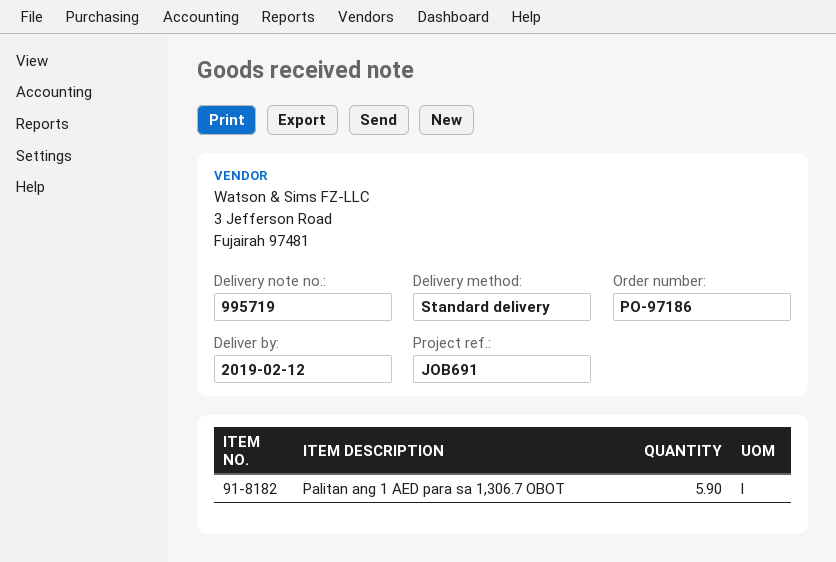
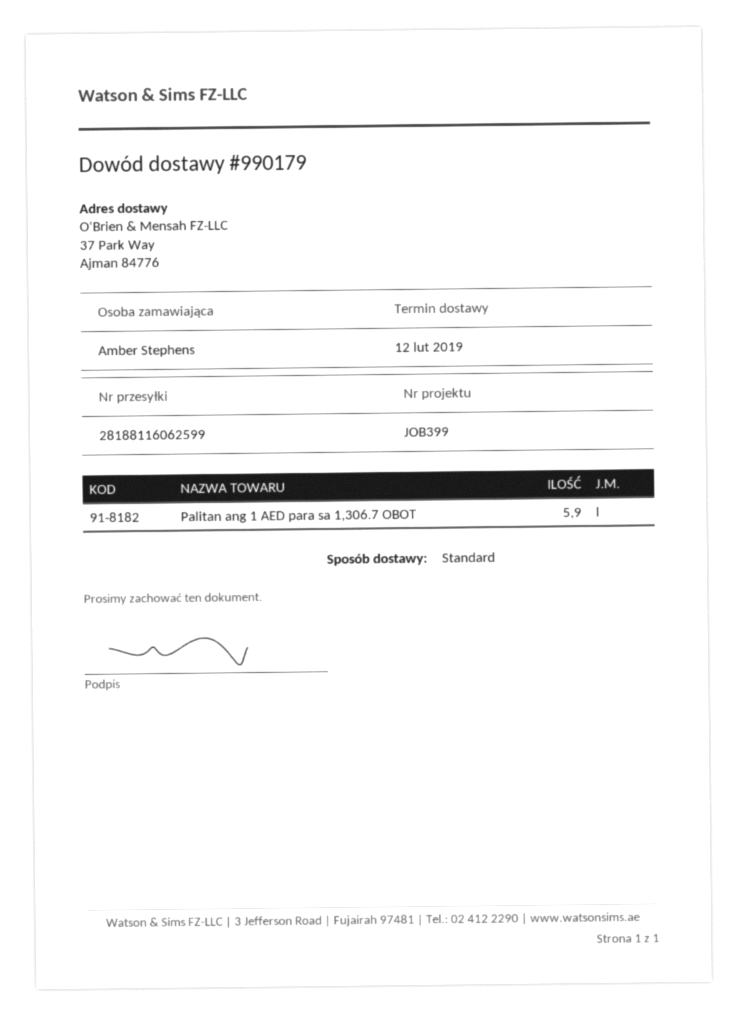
delivery note number: 995719 -> 990179
reference: JOB691 -> JOB399

